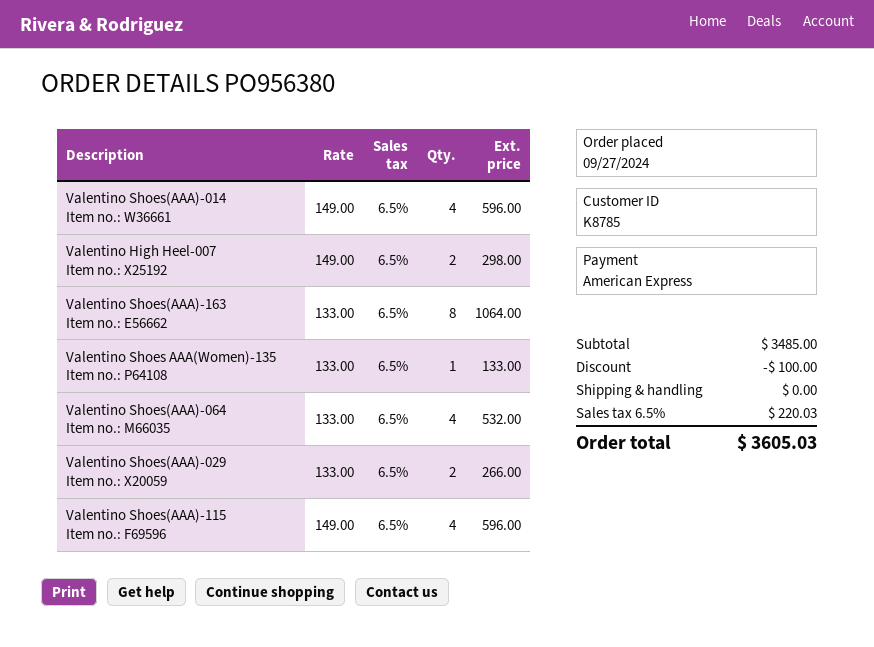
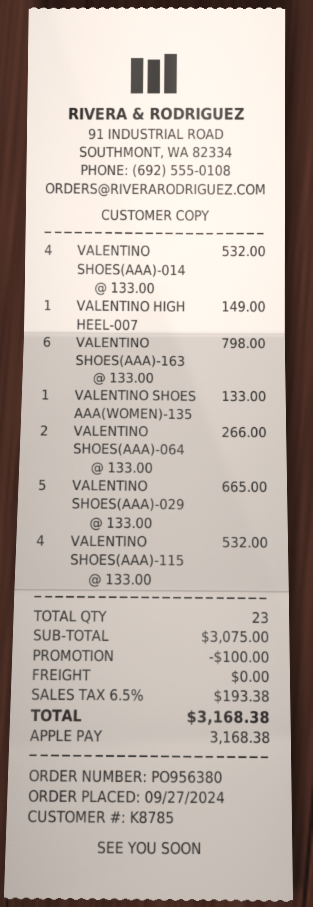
payment method: American Express -> Apple Pay
Valentino Shoes(AAA)-014: 4 x 149.00 = 596.00 -> 4 x 133.00 = 532.00
Valentino High Heel-007: 2 x 149.00 = 298.00 -> 1 x 149.00 = 149.00
Valentino Shoes(AAA)-163: 8 x 133.00 = 1064.00 -> 6 x 133.00 = 798.00
Valentino Shoes(AAA)-064: 4 x 133.00 = 532.00 -> 2 x 133.00 = 266.00
Valentino Shoes(AAA)-029: 2 x 133.00 = 266.00 -> 5 x 133.00 = 665.00
Valentino Shoes(AAA)-115: 4 x 149.00 = 596.00 -> 4 x 133.00 = 532.00
subtotal: 3485.00 -> 3075.00
tax: 6.5% = 220.03 -> 6.5% = 193.38
total: 3605.03 -> 3168.38

